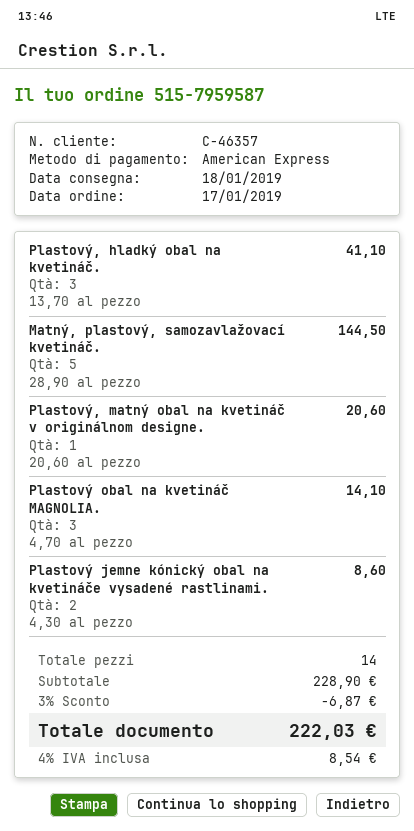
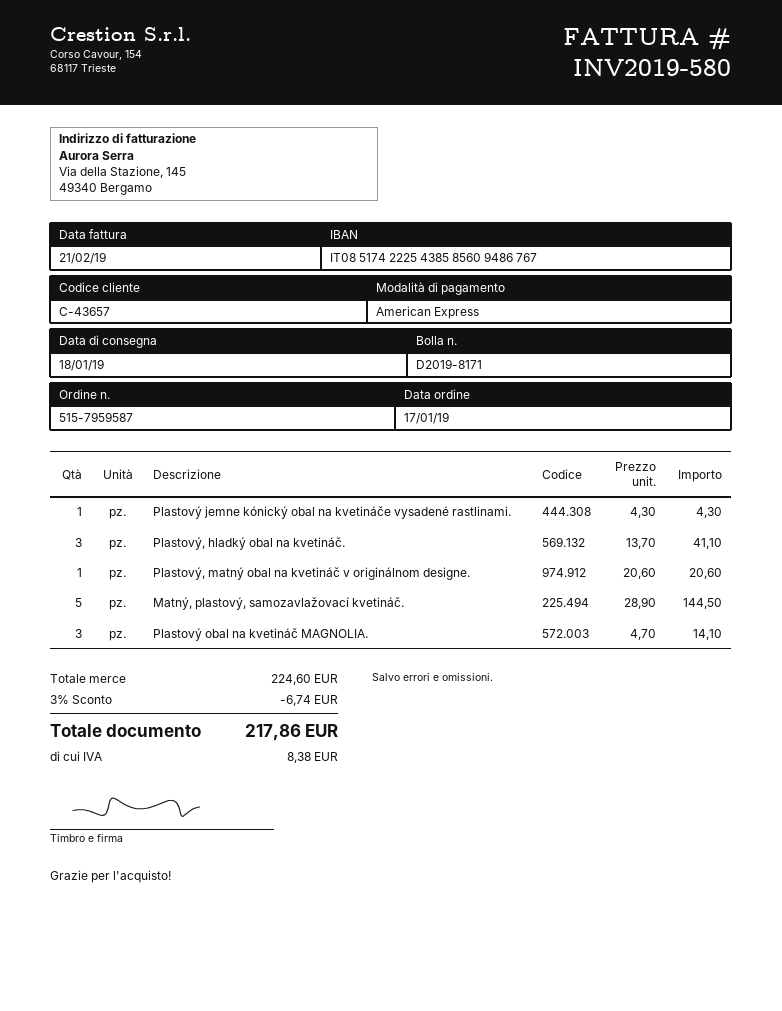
customer number: C-46357 -> C-43657
Plastový jemne kónický obal na kvetináče vysadené rastlinami.: 2 x 4.30 = 8.60 -> 1 x 4.30 = 4.30
subtotal: 228.90 -> 224.60
discount: 3% = 6.87 -> 3% = 6.74
tax: 8.54 -> 8.38
total: 222.03 -> 217.86

